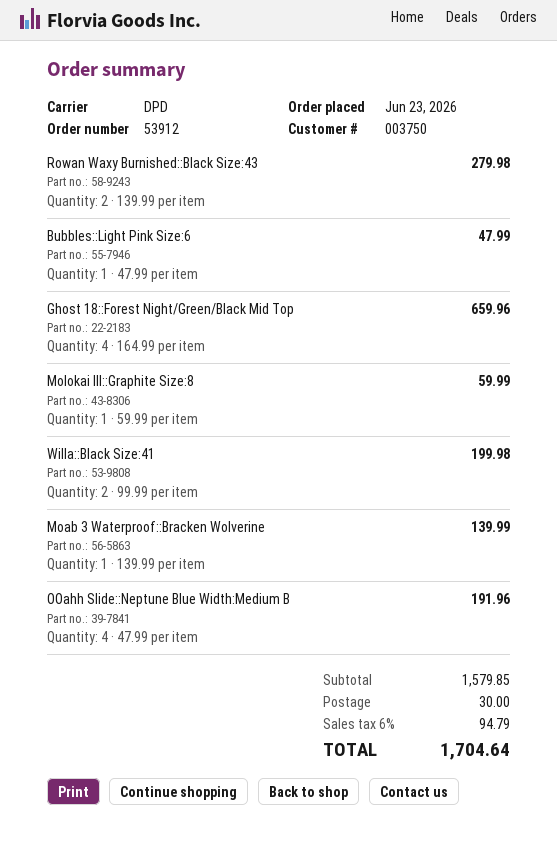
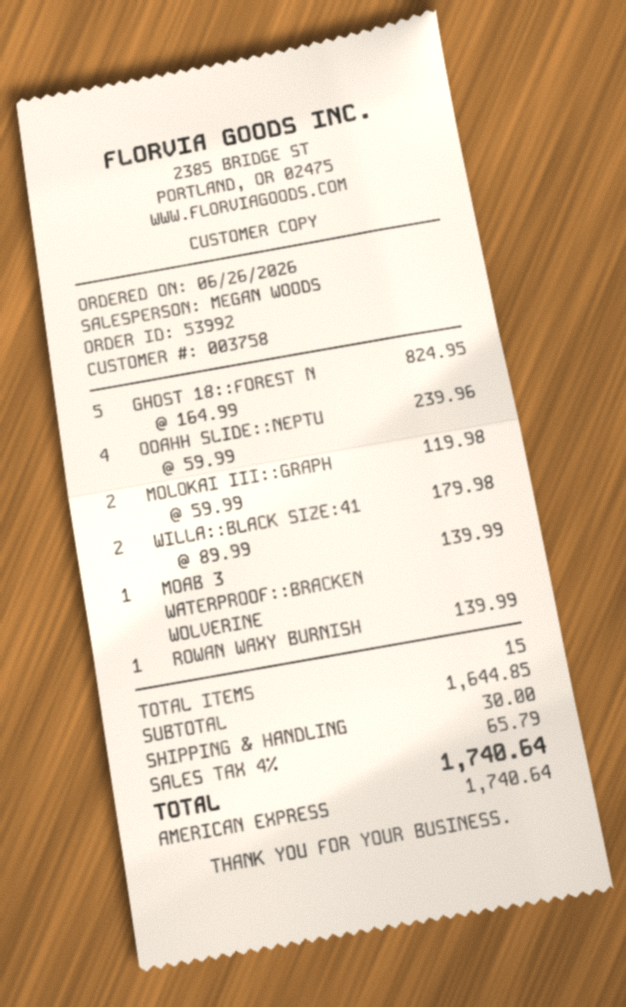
order number: 53912 -> 53992
order date: 2026-06-23 -> 2026-06-26
customer number: 003750 -> 003758
Rowan Waxy Burnished::Black Size:43: 2 x 139.99 = 279.98 -> 1 x 139.99 = 139.99
Bubbles::Light Pink Size:6: 1 x 47.99 = 47.99 -> none
Ghost 18::Forest Night/Green/Black Mid Top: 4 x 164.99 = 659.96 -> 5 x 164.99 = 824.95
Molokai III::Graphite Size:8: 1 x 59.99 = 59.99 -> 2 x 59.99 = 119.98
Willa::Black Size:41: 2 x 99.99 = 199.98 -> 2 x 89.99 = 179.98
OOahh Slide::Neptune Blue Width:Medium B: 4 x 47.99 = 191.96 -> 4 x 59.99 = 239.96
subtotal: 1579.85 -> 1644.85
tax: 6% = 94.79 -> 4% = 65.79
total: 1704.64 -> 1740.64

